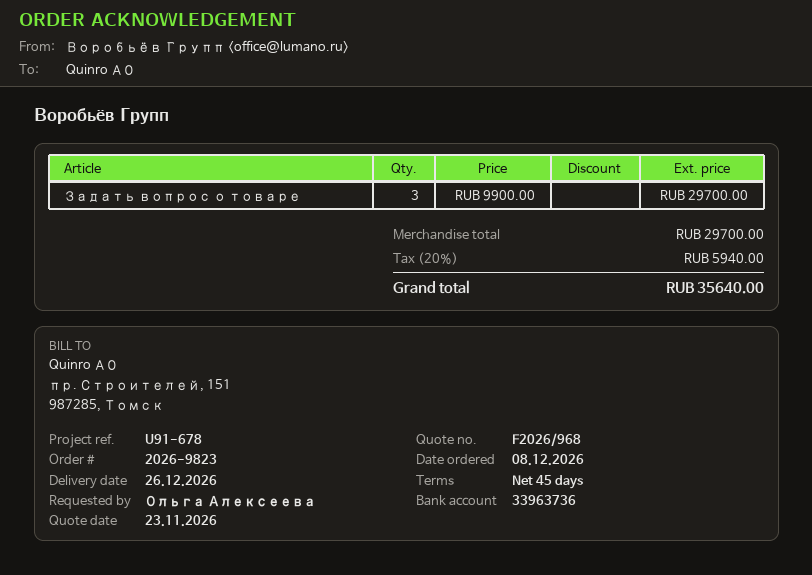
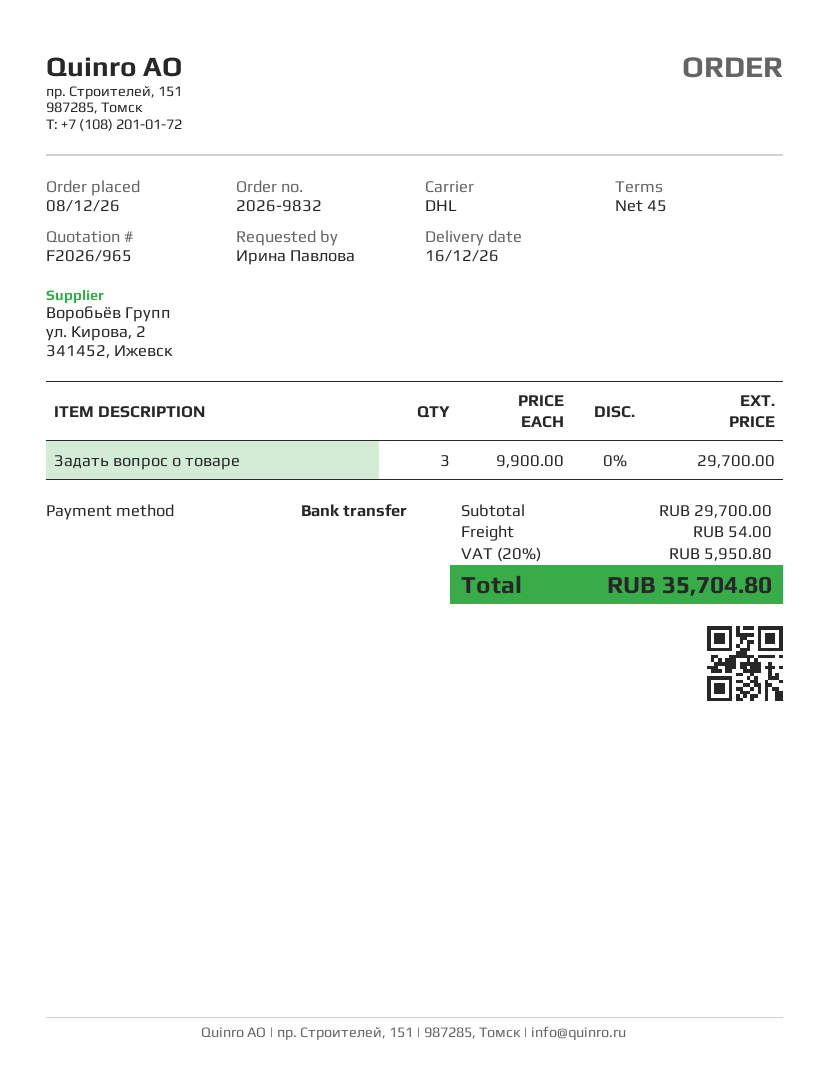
quote number: F2026/968 -> F2026/965
order number: 2026-9823 -> 2026-9832
delivery date: 2026-12-26 -> 2026-12-16
ordered by: Ольга Алексеева -> Ирина Павлова
shipping: none -> 54.00
tax: 20% = 5940.00 -> 20% = 5950.80
total: 35640.00 -> 35704.80

